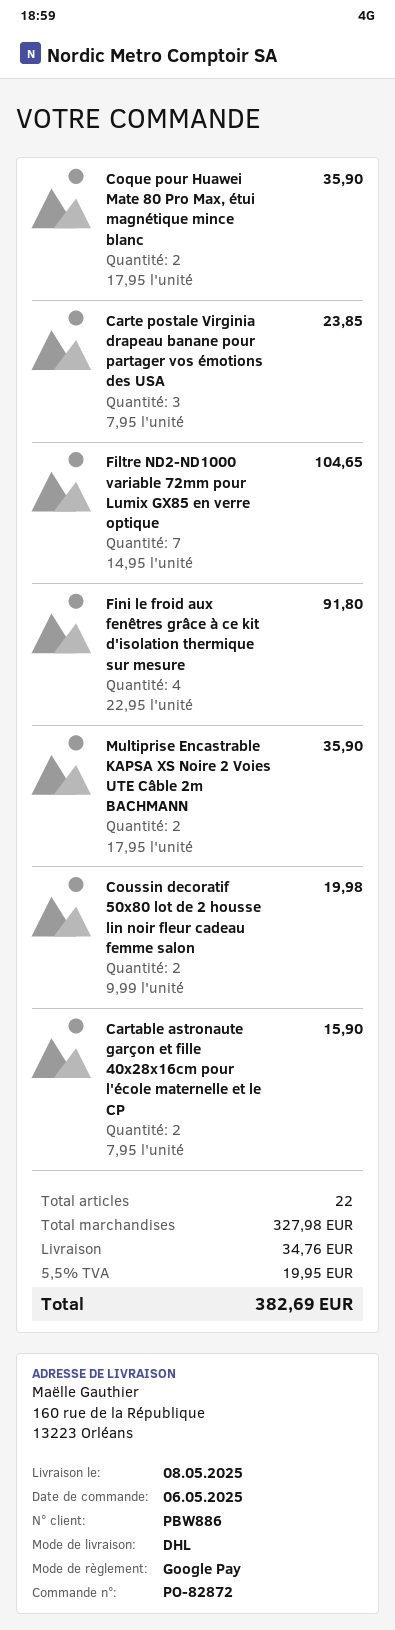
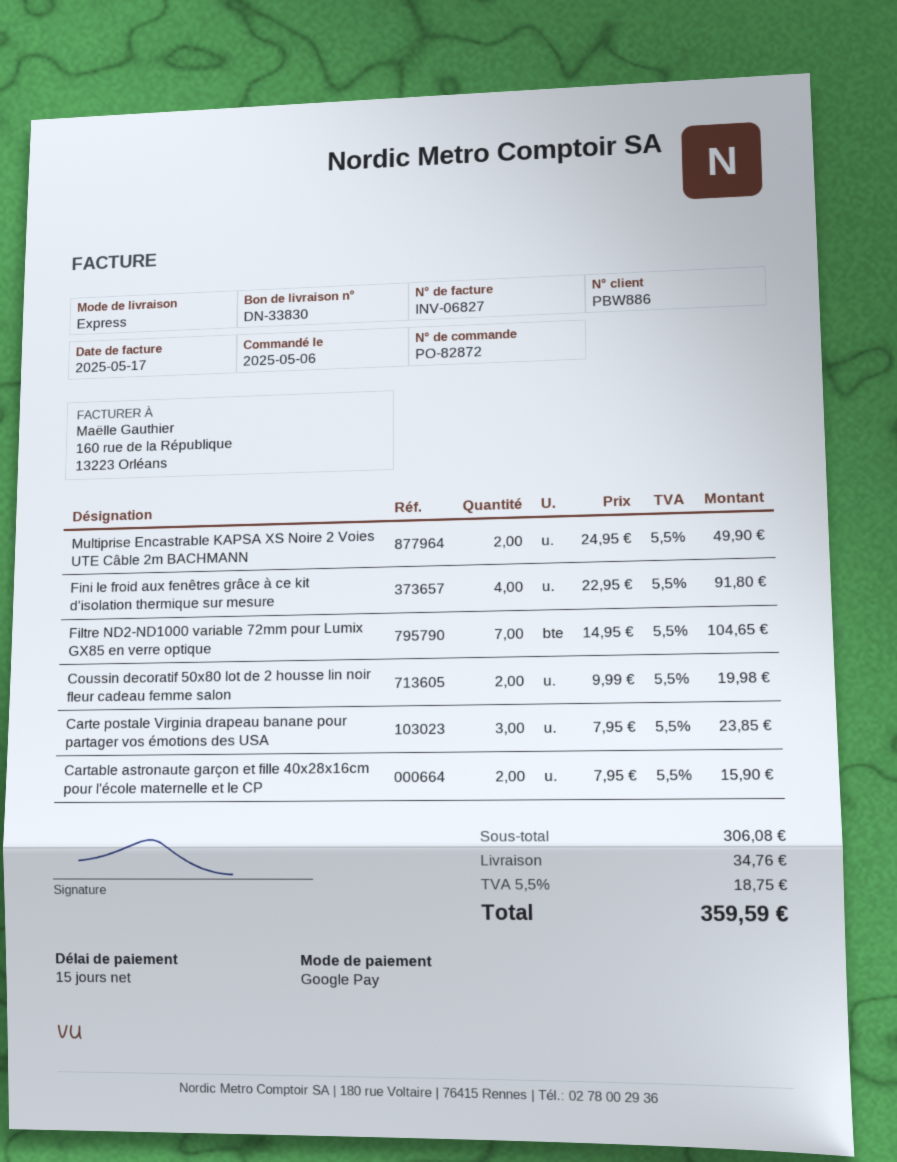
shipping method: DHL -> express
Coque pour Huawei Mate 80 Pro Max, étui magnétique mince blanc: 2 x 17.95 = 35.90 -> none
Multiprise Encastrable KAPSA XS Noire 2 Voies UTE Câble 2m BACHMANN: 2 x 17.95 = 35.90 -> 2 x 24.95 = 49.90
subtotal: 327.98 -> 306.08
tax: 5.5% = 19.95 -> 5.5% = 18.75
total: 382.69 -> 359.59

